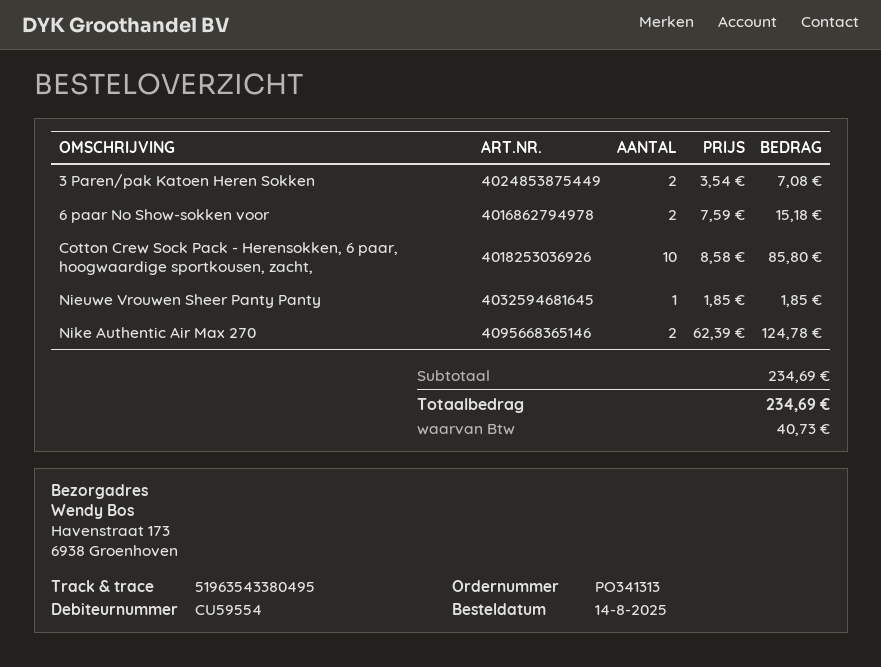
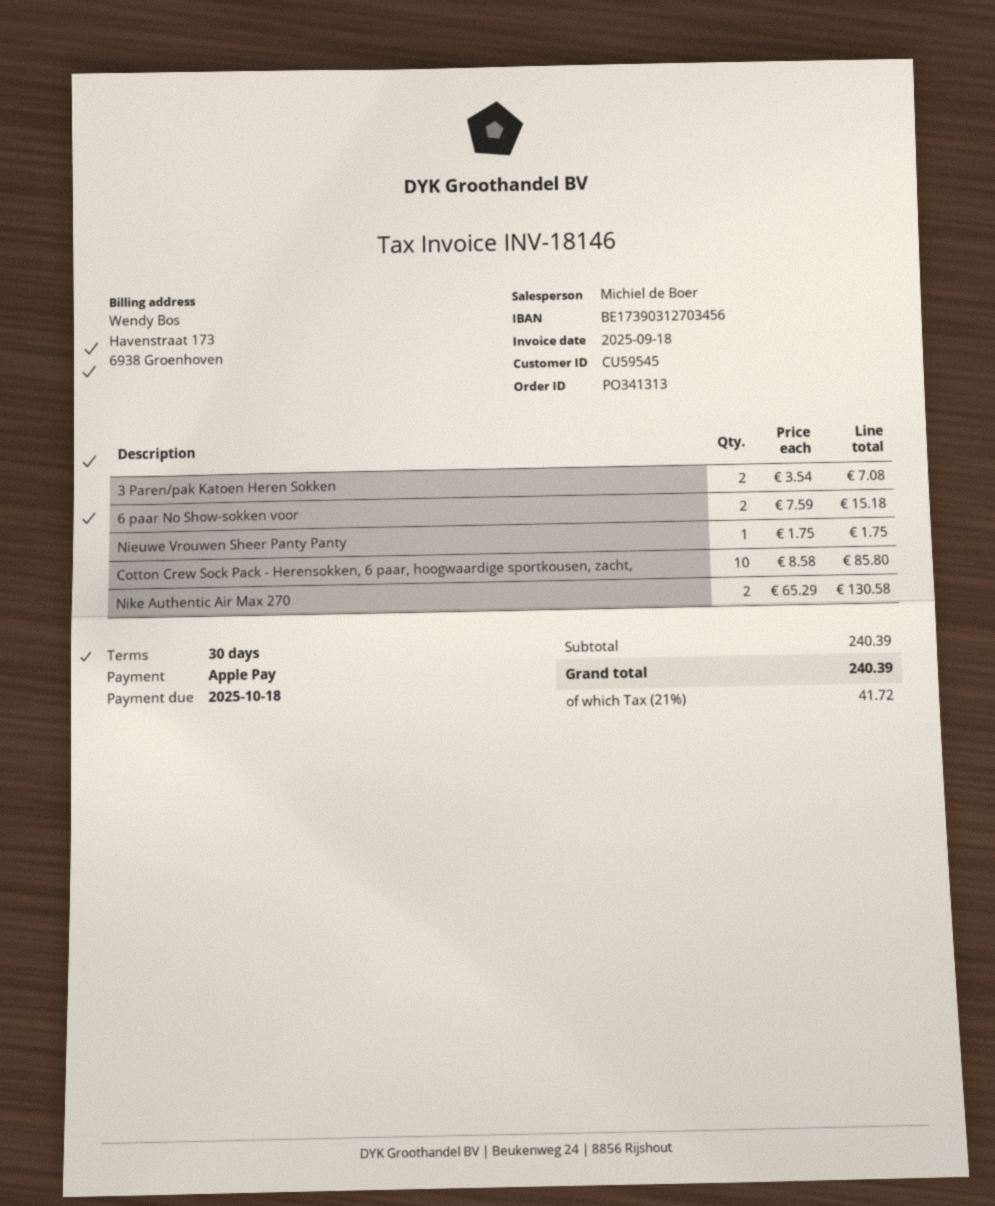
customer number: CU59554 -> CU59545
Nieuwe Vrouwen Sheer Panty Panty: 1 x 1.85 = 1.85 -> 1 x 1.75 = 1.75
Nike Authentic Air Max 270: 2 x 62.39 = 124.78 -> 2 x 65.29 = 130.58
subtotal: 234.69 -> 240.39
tax: 40.73 -> 41.72
total: 234.69 -> 240.39

